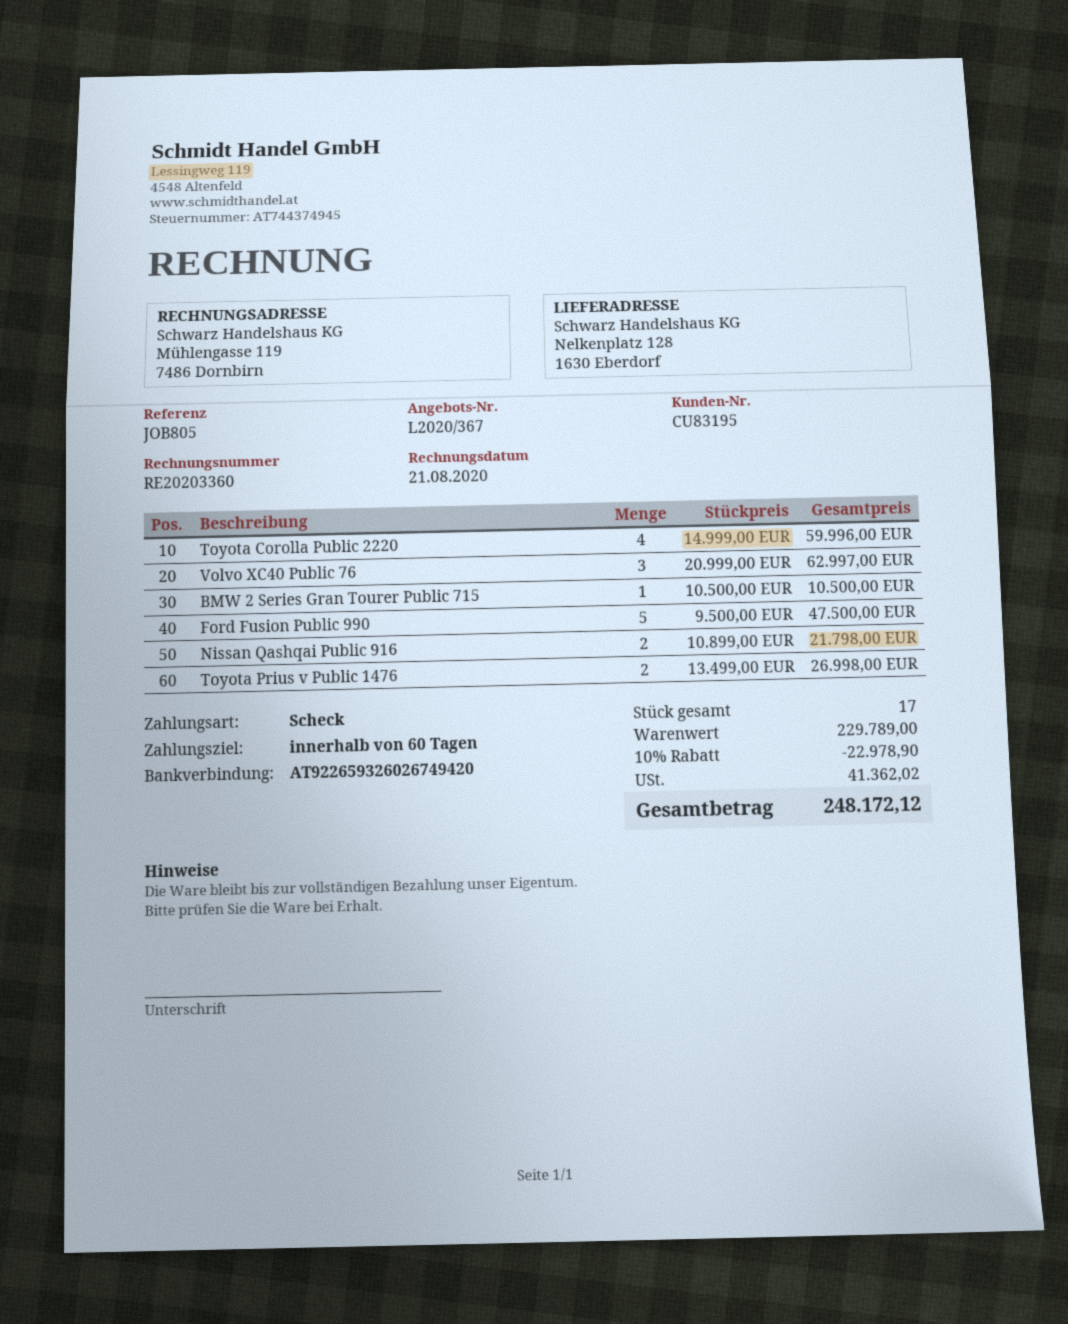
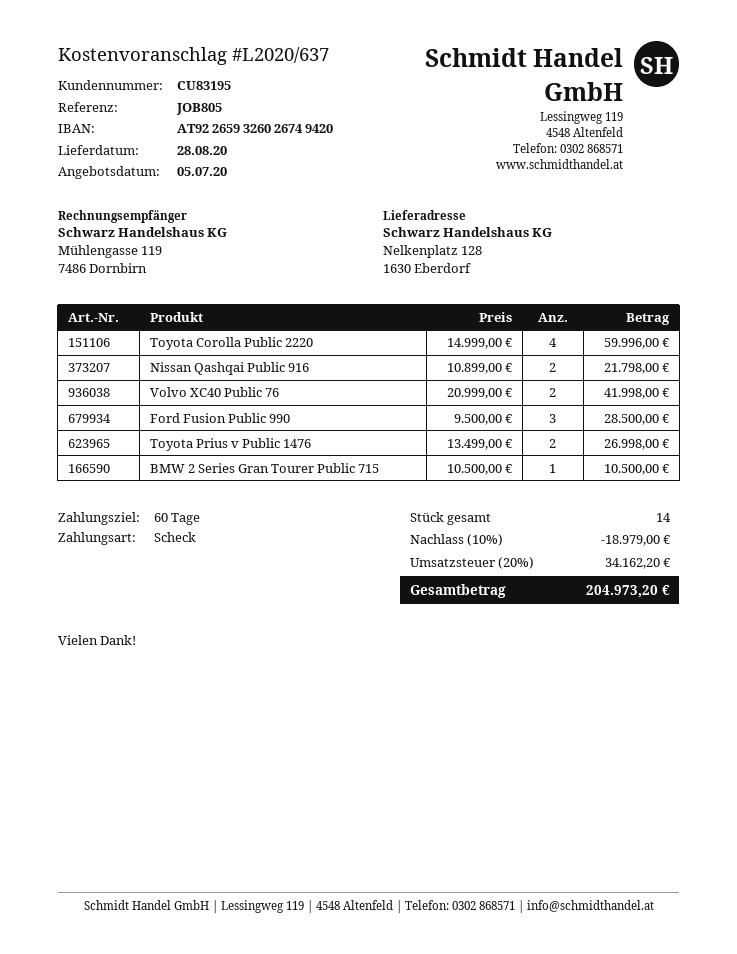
quote number: L2020/367 -> L2020/637
Volvo XC40 Public 76: 3 x 20999.00 = 62997.00 -> 2 x 20999.00 = 41998.00
Ford Fusion Public 990: 5 x 9500.00 = 47500.00 -> 3 x 9500.00 = 28500.00
total quantity: 17 -> 14
discount: 10% = 22978.90 -> 10% = 18979.00
tax: 41362.02 -> 34162.20
total: 248172.12 -> 204973.20

